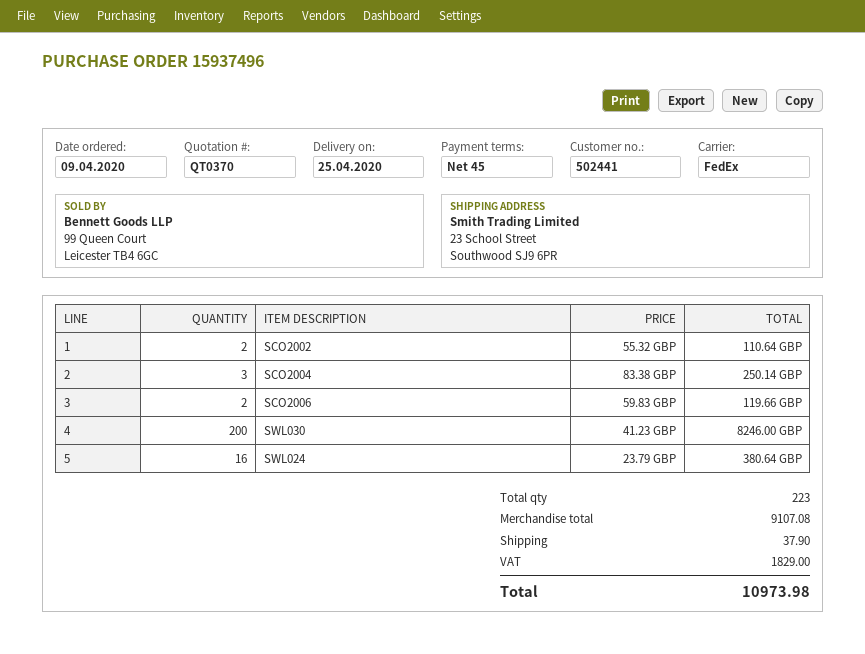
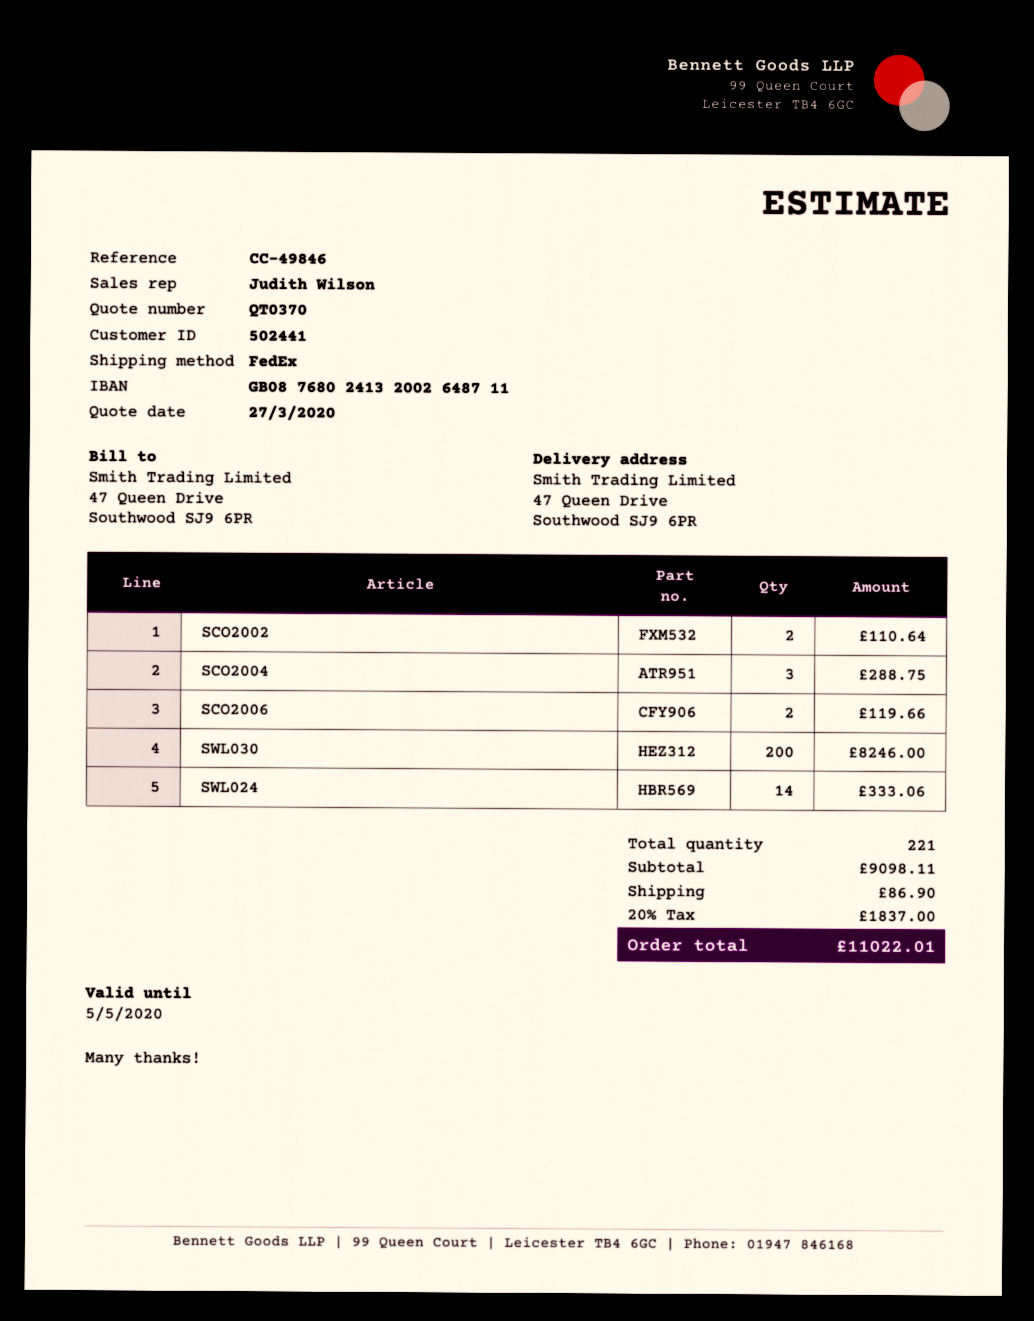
ship to: 23 School Street, Southwood SJ9 6PR -> 47 Queen Drive, Southwood SJ9 6PR
SCO2004: 3 for 250.14 -> 3 for 288.75
SWL024: 16 for 380.64 -> 14 for 333.06
total quantity: 223 -> 221
subtotal: 9107.08 -> 9098.11
shipping: 37.90 -> 86.90
tax: 1829.00 -> 1837.00
total: 10973.98 -> 11022.01

